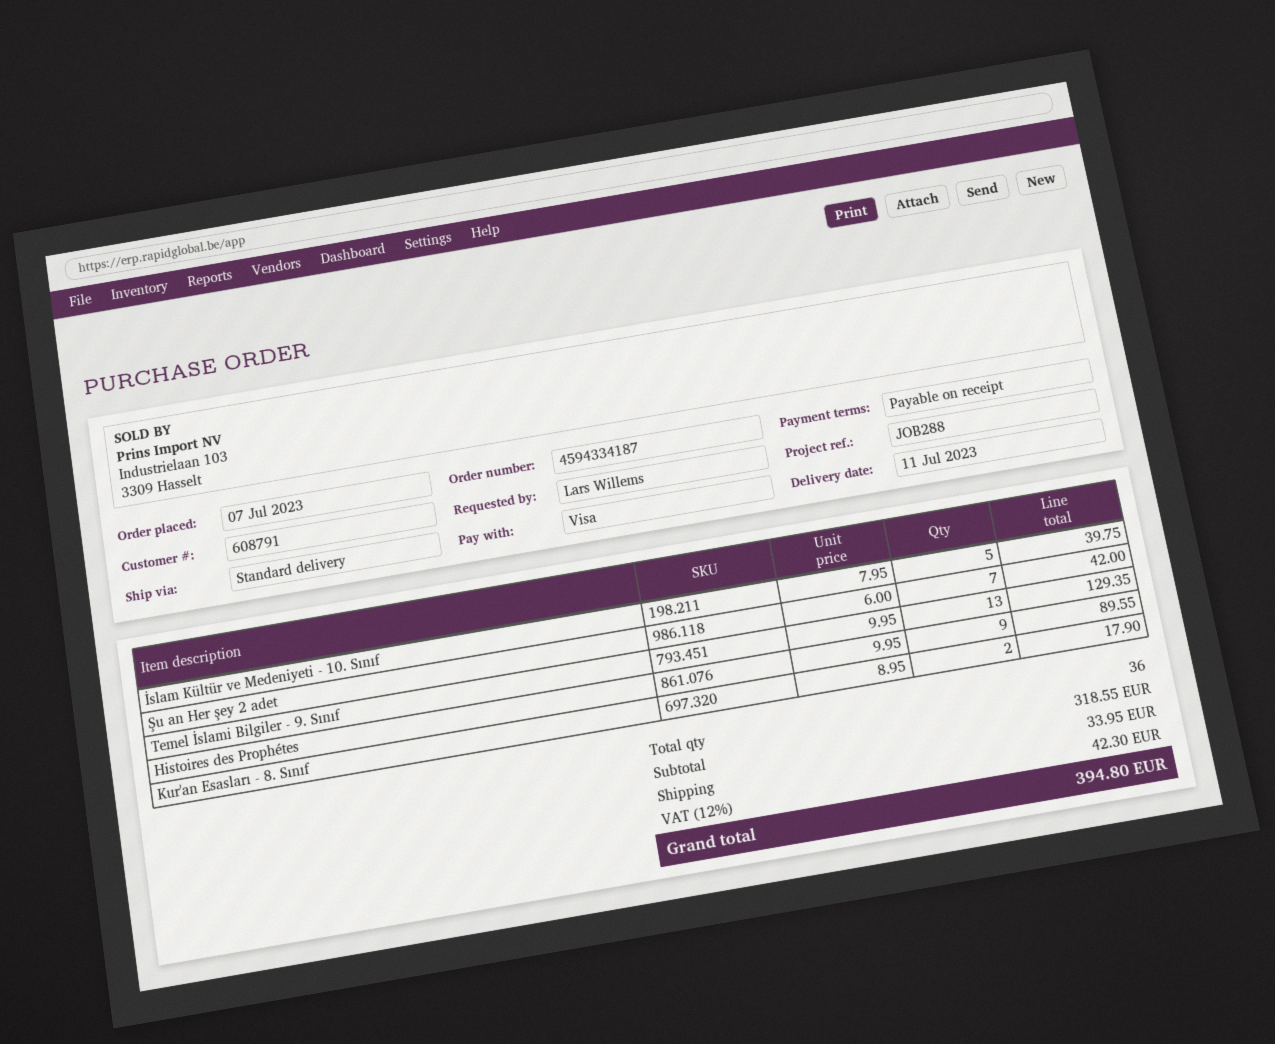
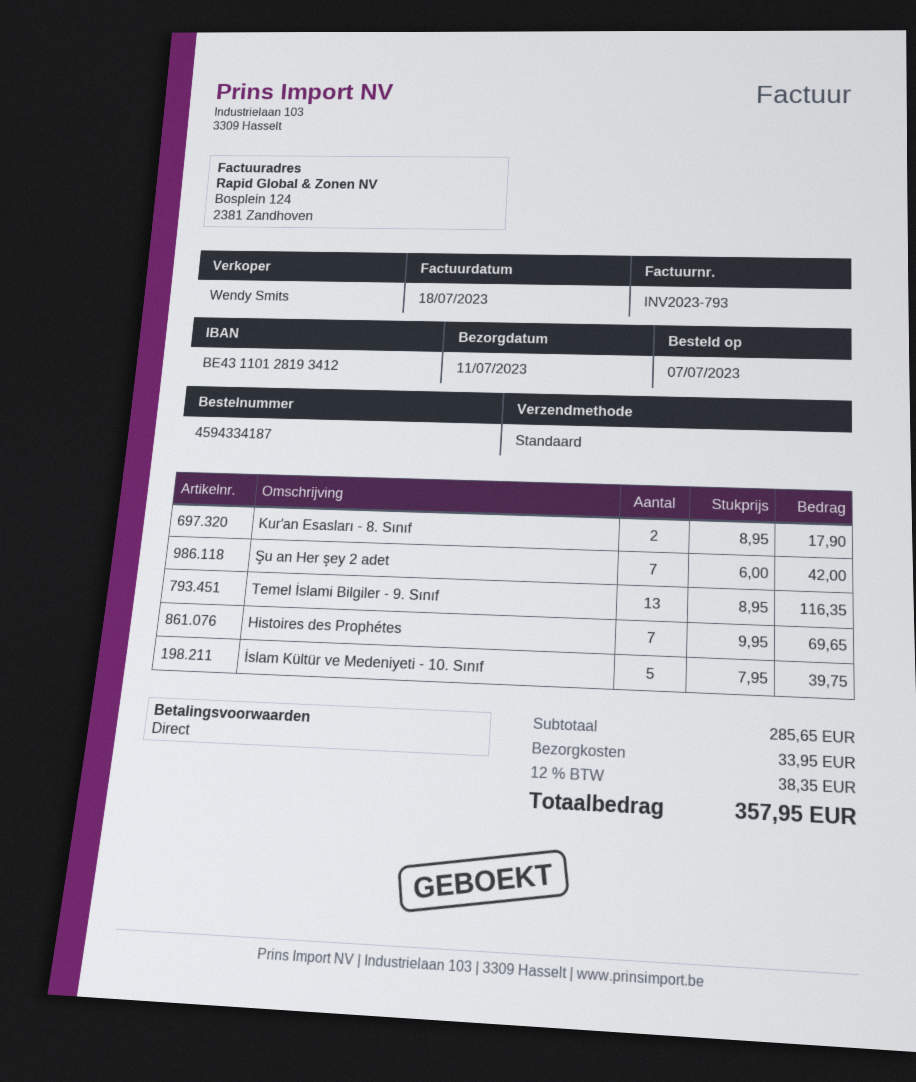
Temel İslami Bilgiler - 9. Sınıf: 13 x 9.95 = 129.35 -> 13 x 8.95 = 116.35
Histoires des Prophétes: 9 x 9.95 = 89.55 -> 7 x 9.95 = 69.65
subtotal: 318.55 -> 285.65
tax: 12% = 42.30 -> 12% = 38.35
total: 394.80 -> 357.95

